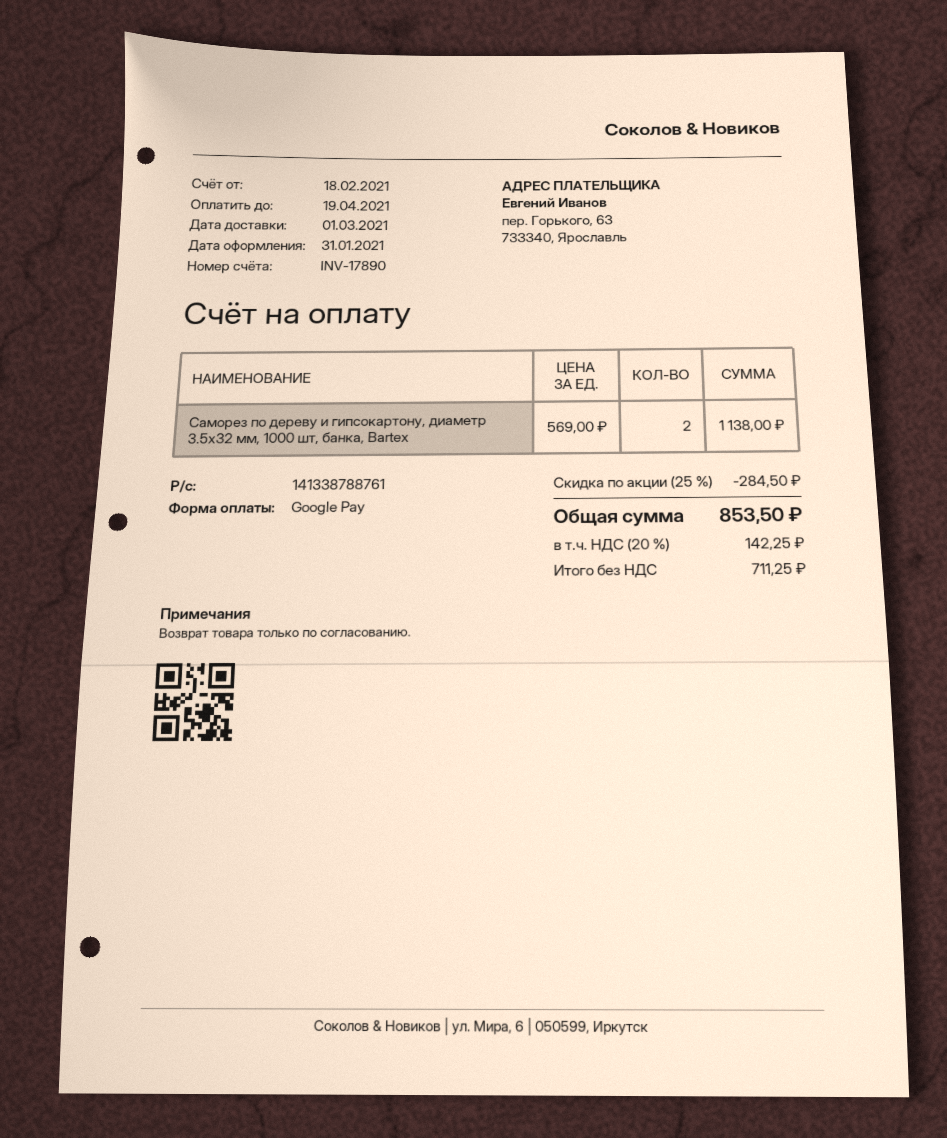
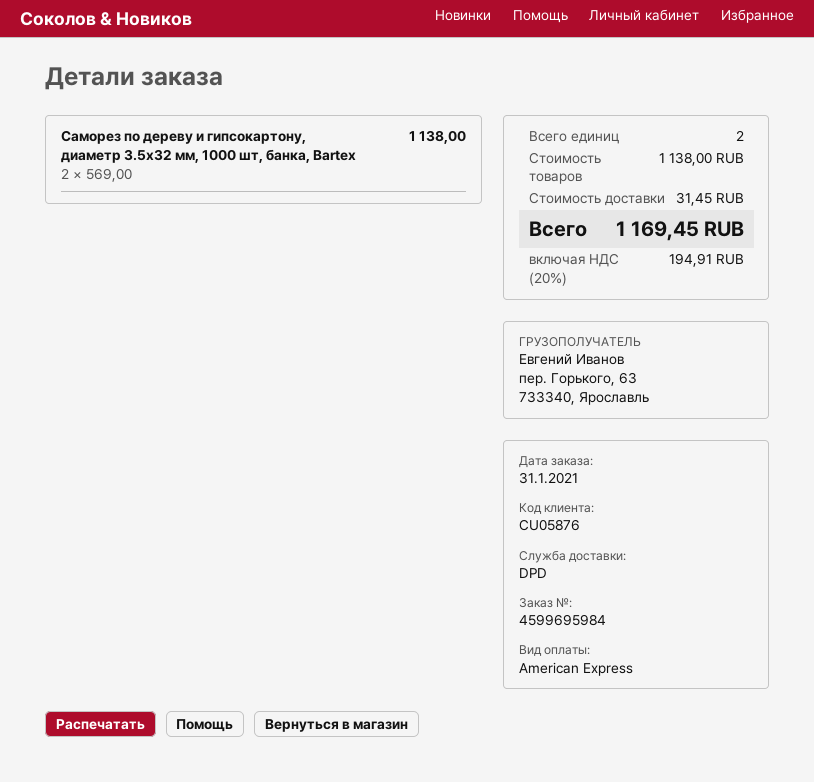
payment method: Google Pay -> American Express
discount: 25% = 284.50 -> none
shipping: none -> 31.45
tax: 20% = 142.25 -> 20% = 194.91
total: 853.50 -> 1169.45

